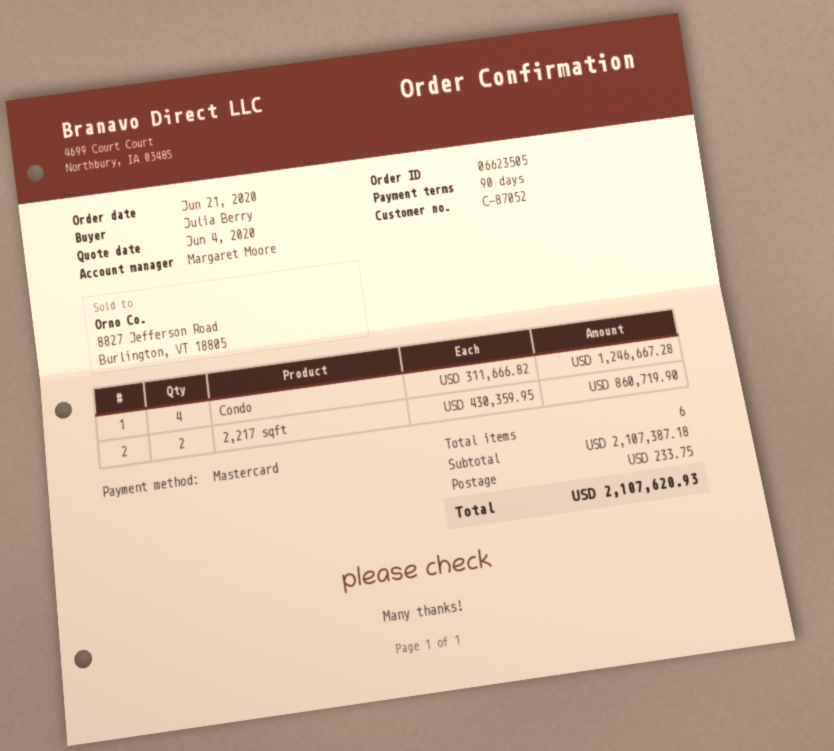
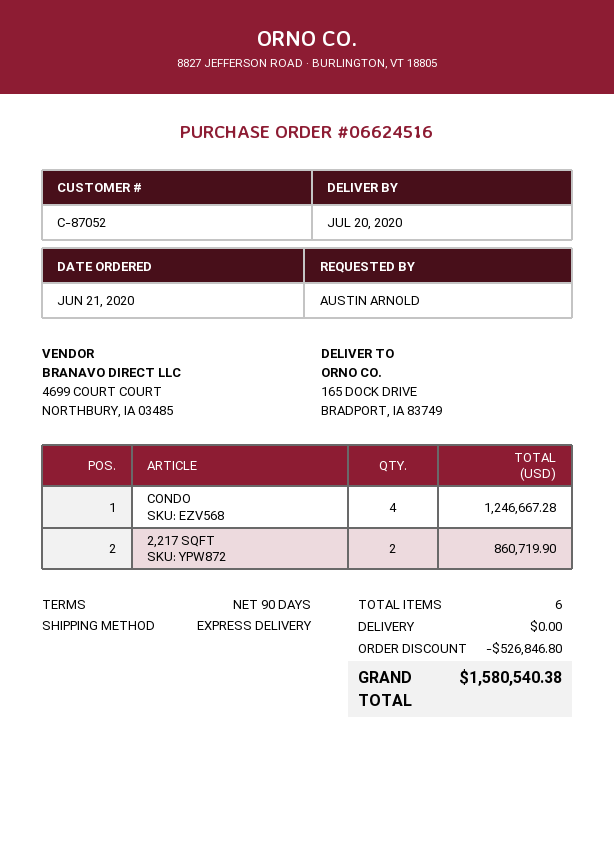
order number: 06623505 -> 06624516
ordered by: Julia Berry -> AUSTIN ARNOLD
discount: none -> 526846.80
shipping: 233.75 -> 0.00
total: 2107620.93 -> 1580540.38

